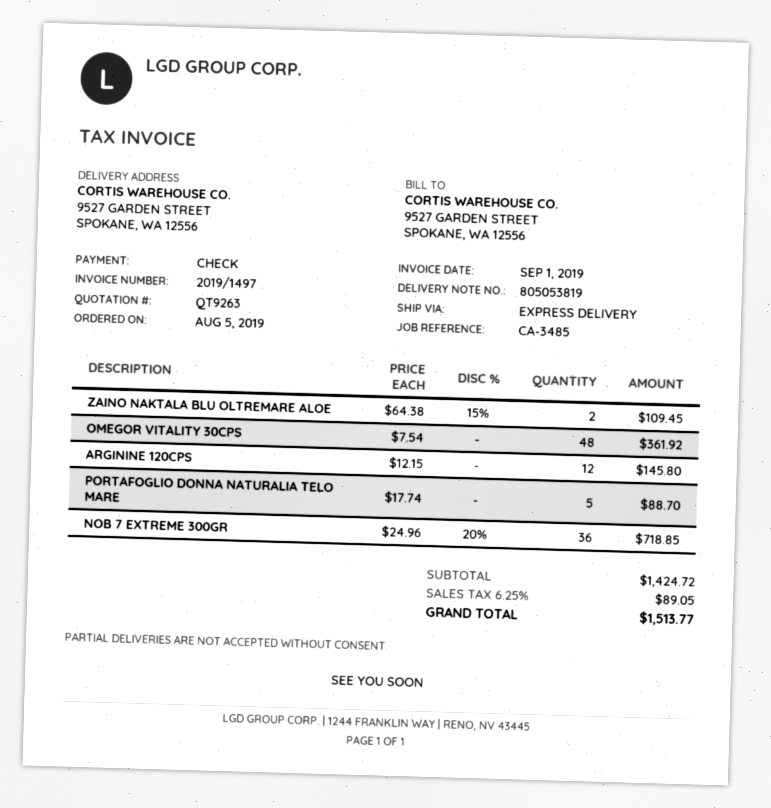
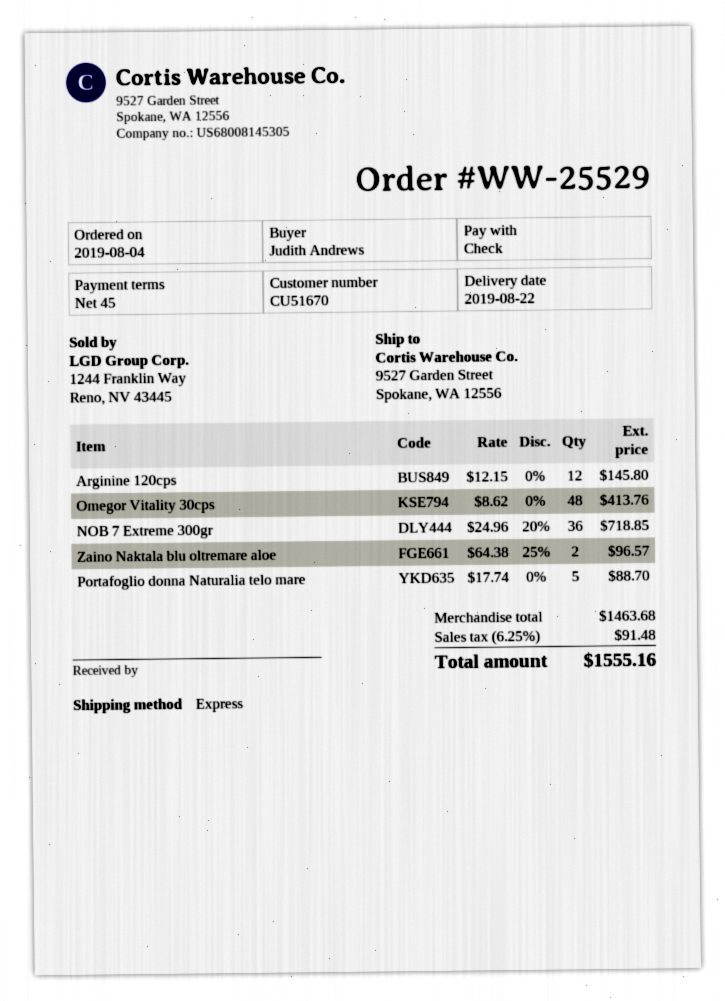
order date: 2019-08-05 -> 2019-08-04
ZAINO NAKTALA BLU OLTREMARE ALOE: 2 x 64.38 - 15% = 109.45 -> 2 x 64.38 - 25% = 96.57
OMEGOR VITALITY 30CPS: 48 x 7.54 = 361.92 -> 48 x 8.62 = 413.76
subtotal: 1424.72 -> 1463.68
tax: 6.25% = 89.05 -> 6.25% = 91.48
total: 1513.77 -> 1555.16

